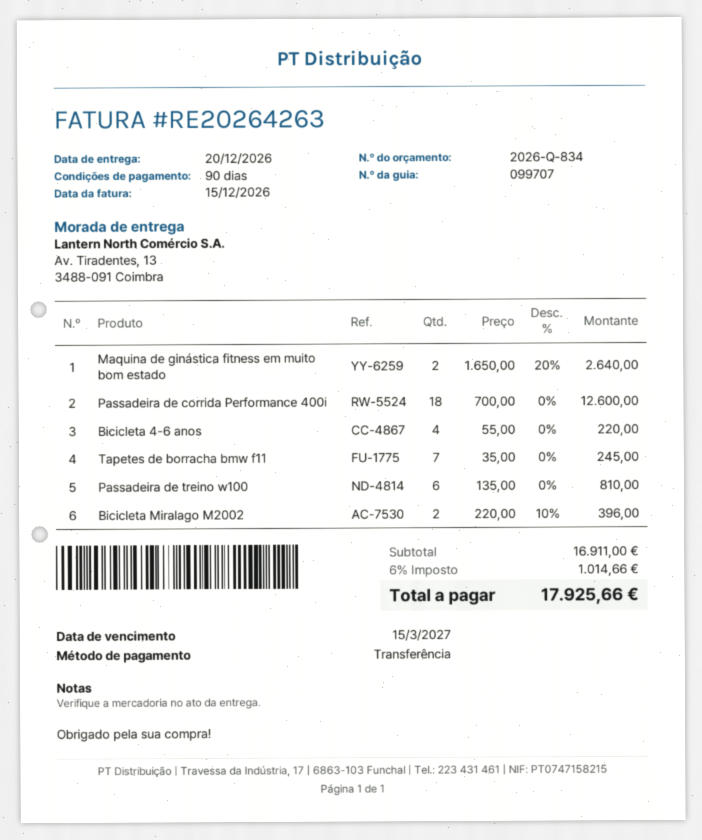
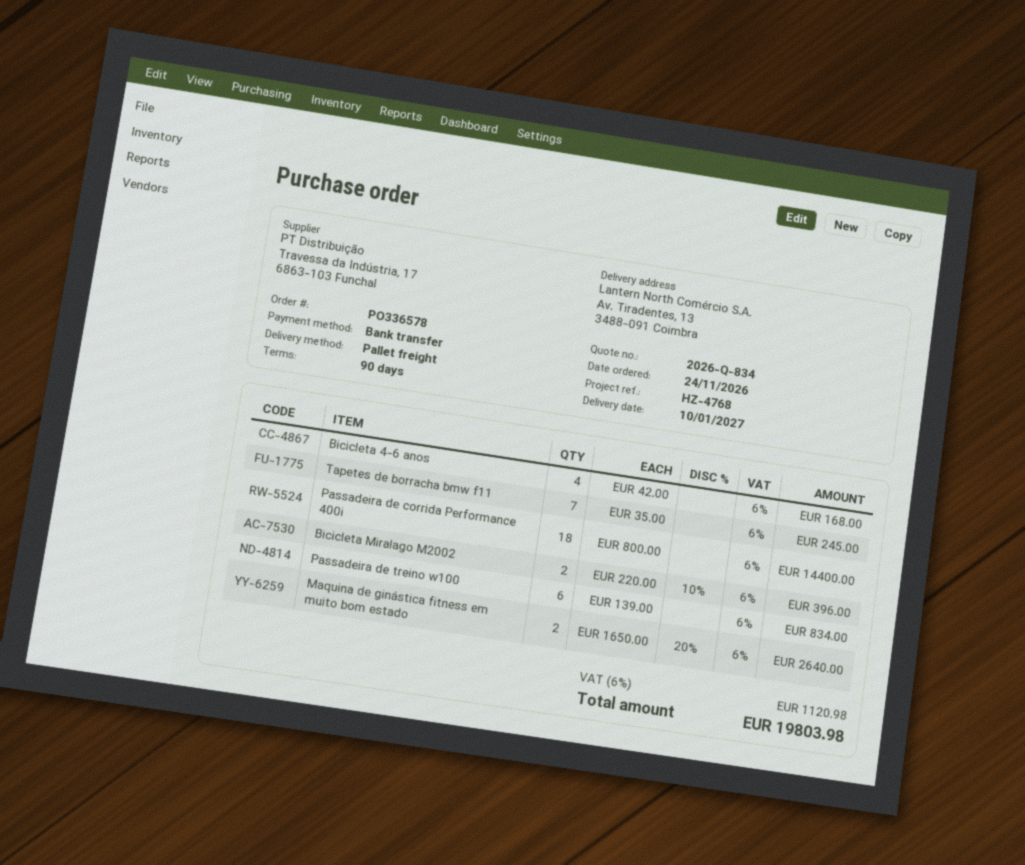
delivery date: 2026-12-20 -> 2027-01-10
Passadeira de corrida Performance 400i: 18 x 700.00 = 12600.00 -> 18 x 800.00 = 14400.00
Bicicleta 4-6 anos: 4 x 55.00 = 220.00 -> 4 x 42.00 = 168.00
Passadeira de treino w100: 6 x 135.00 = 810.00 -> 6 x 139.00 = 834.00
tax: 6% = 1014.66 -> 6% = 1120.98
total: 17925.66 -> 19803.98

